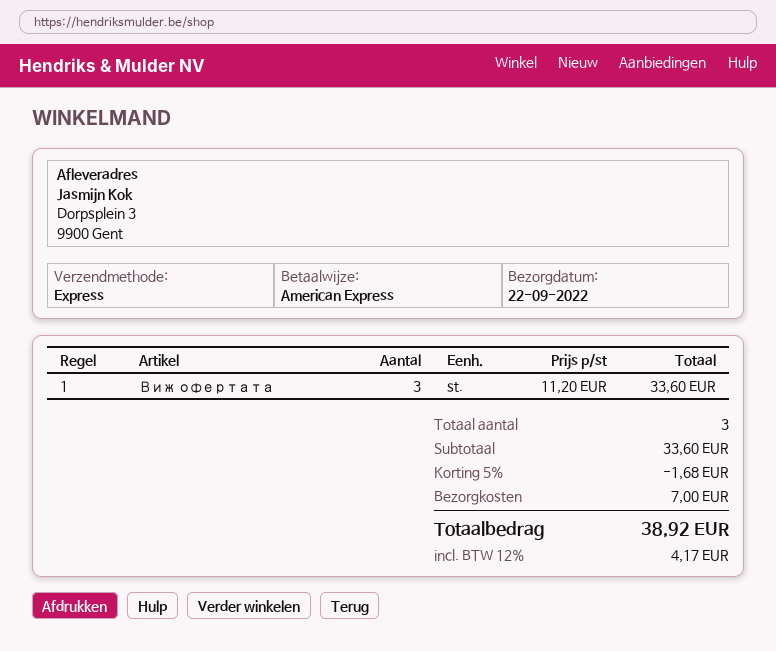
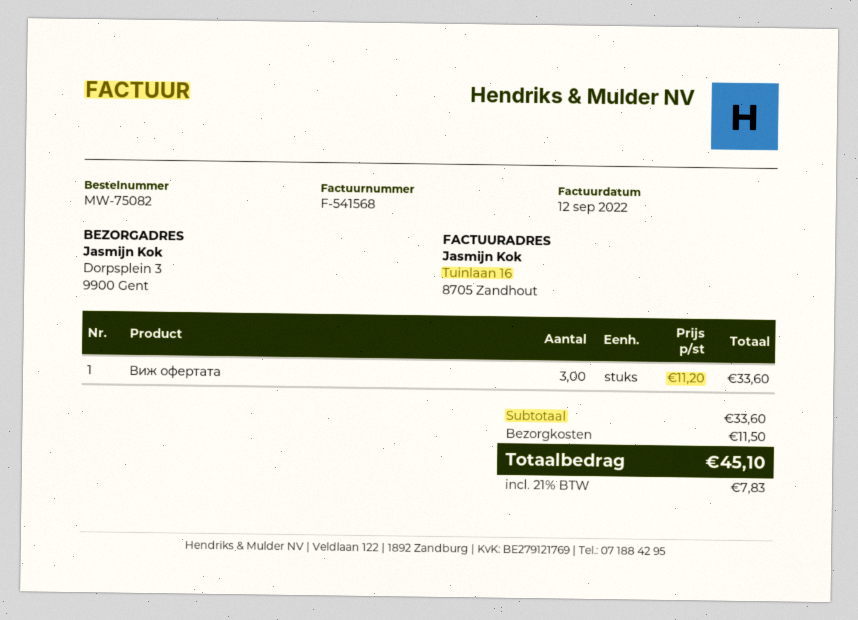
discount: 5% = 1.68 -> none
shipping: 7.00 -> 11.50
tax: 12% = 4.17 -> 21% = 7.83
total: 38.92 -> 45.10

